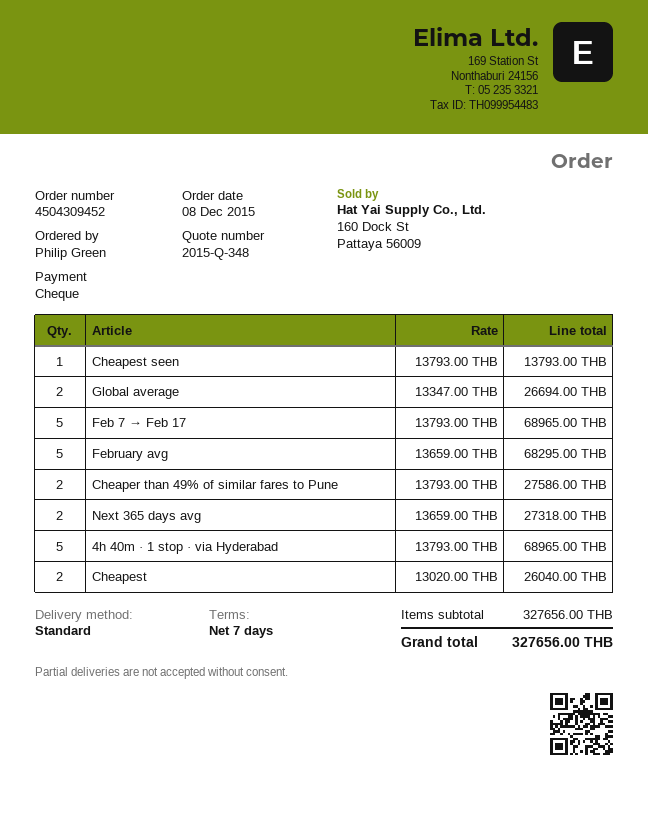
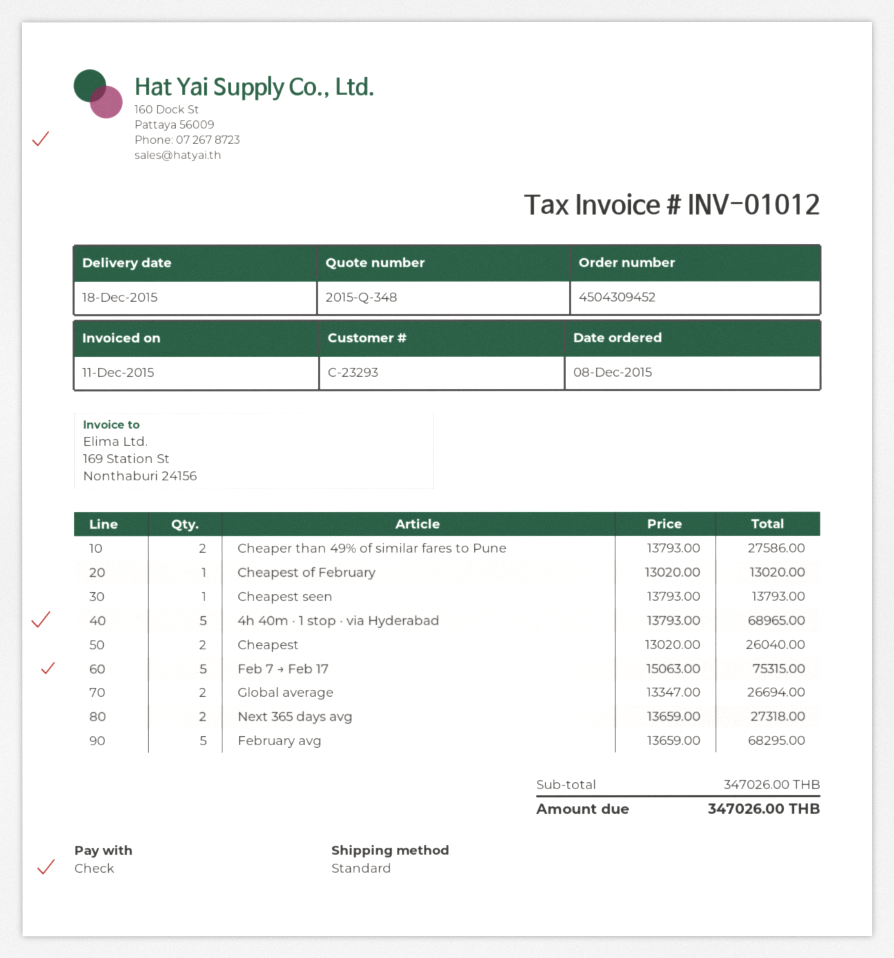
Feb 7 → Feb 17: 5 x 13793.00 = 68965.00 -> 5 x 15063.00 = 75315.00
Cheapest of February: none -> 1 x 13020.00 = 13020.00
subtotal: 327656.00 -> 347026.00
total: 327656.00 -> 347026.00

